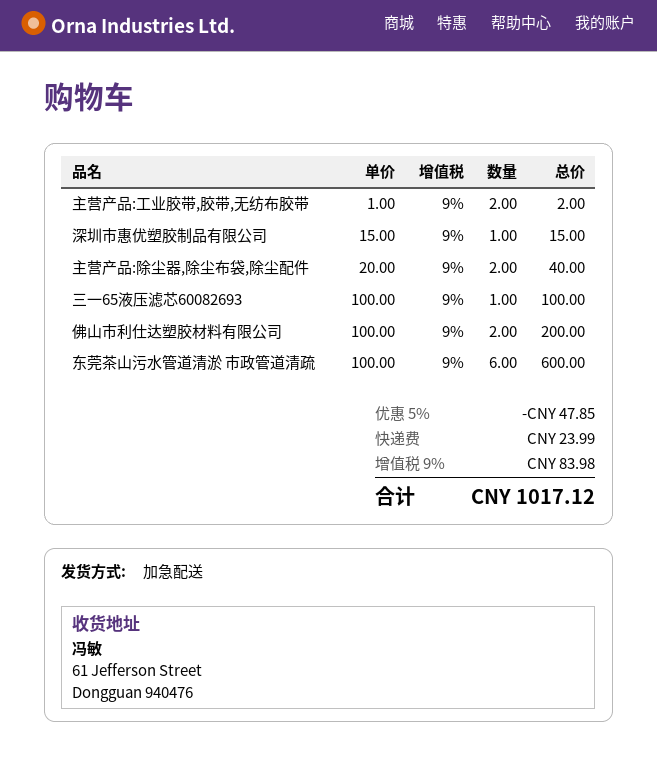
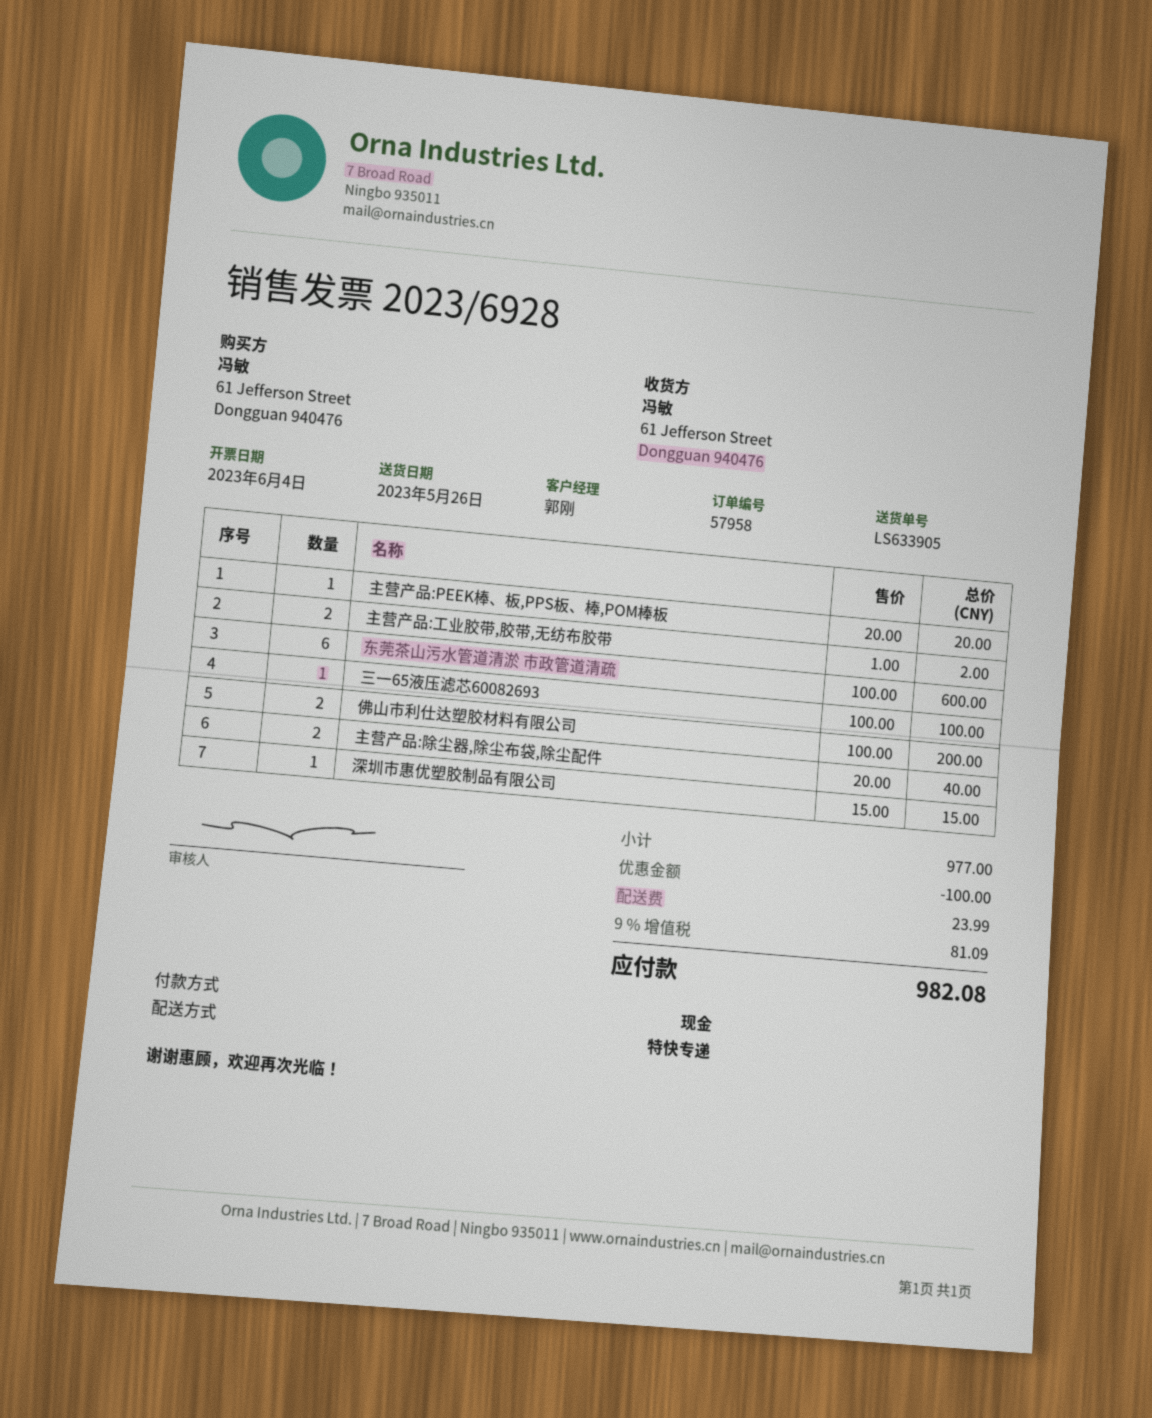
主营产品:PEEK棒、板,PPS板、棒,POM棒板: none -> 1 x 20.00 = 20.00
discount: 47.85 -> 100.00
tax: 9% = 83.98 -> 9% = 81.09
total: 1017.12 -> 982.08

